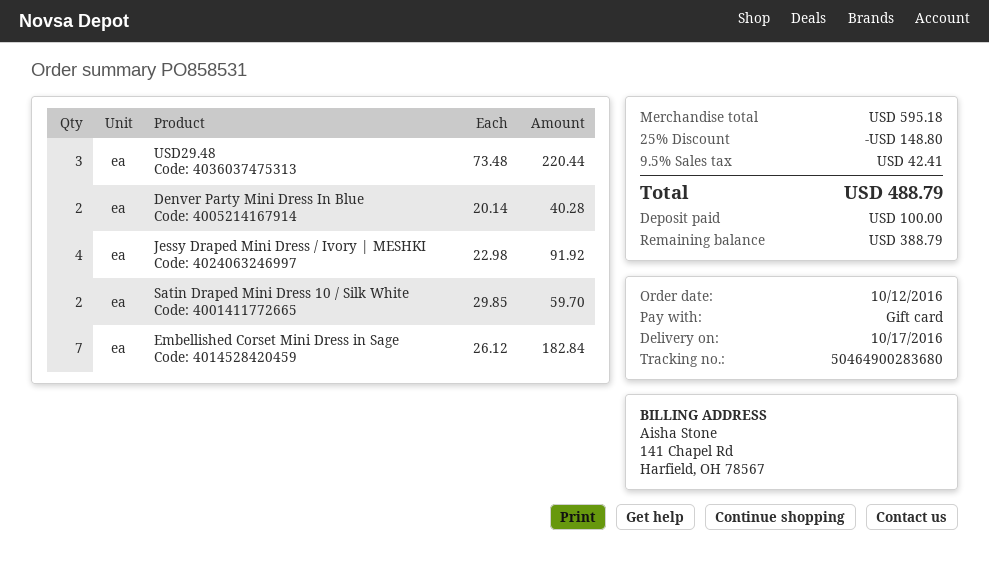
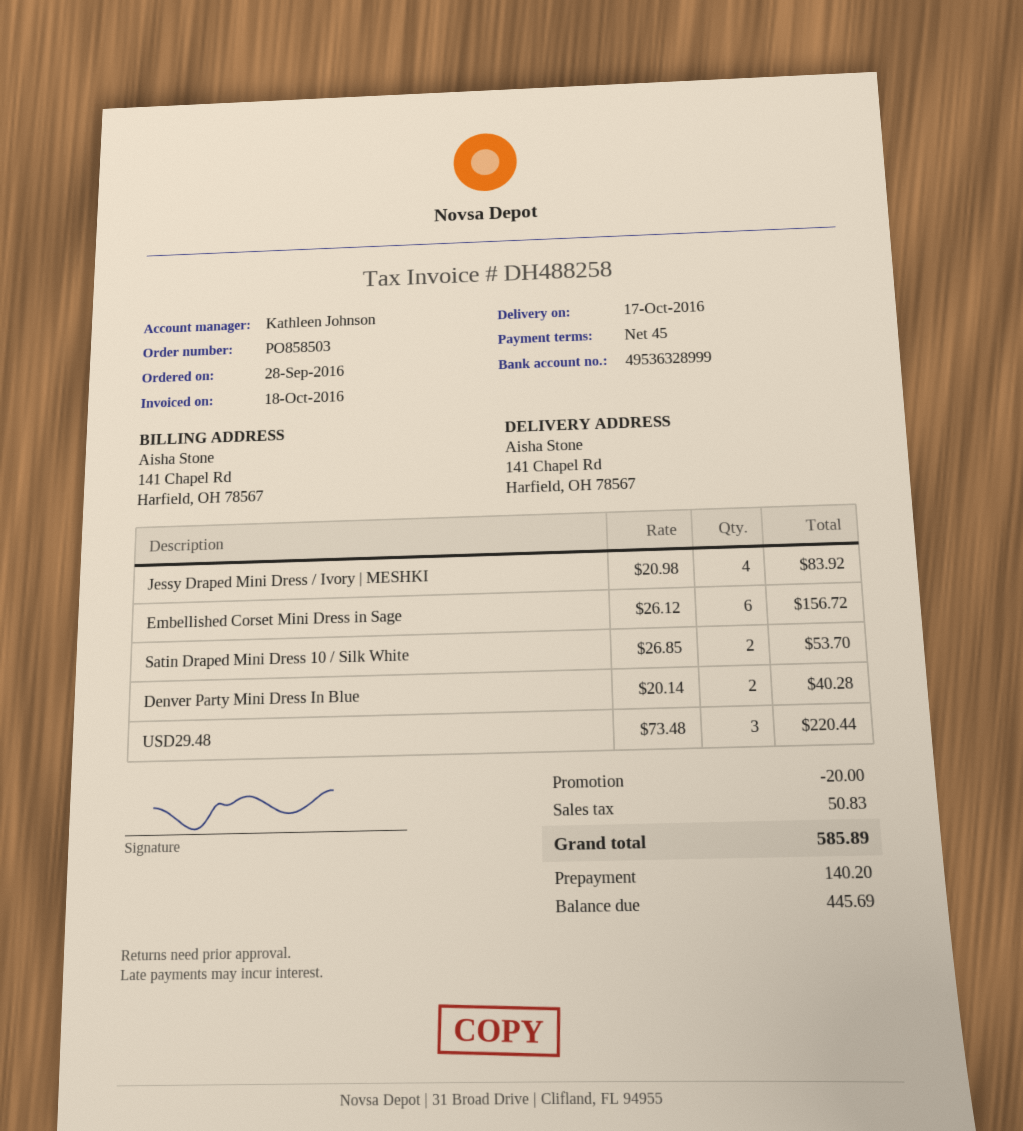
order number: PO858531 -> PO858503
order date: 2016-10-12 -> 2016-09-28
Jessy Draped Mini Dress / Ivory | MESHKI: 4 x 22.98 = 91.92 -> 4 x 20.98 = 83.92
Satin Draped Mini Dress 10 / Silk White: 2 x 29.85 = 59.70 -> 2 x 26.85 = 53.70
Embellished Corset Mini Dress in Sage: 7 x 26.12 = 182.84 -> 6 x 26.12 = 156.72
discount: 148.80 -> 20.00
tax: 42.41 -> 50.83
total: 488.79 -> 585.89
deposit: 100.00 -> 140.20
balance: 388.79 -> 445.69

